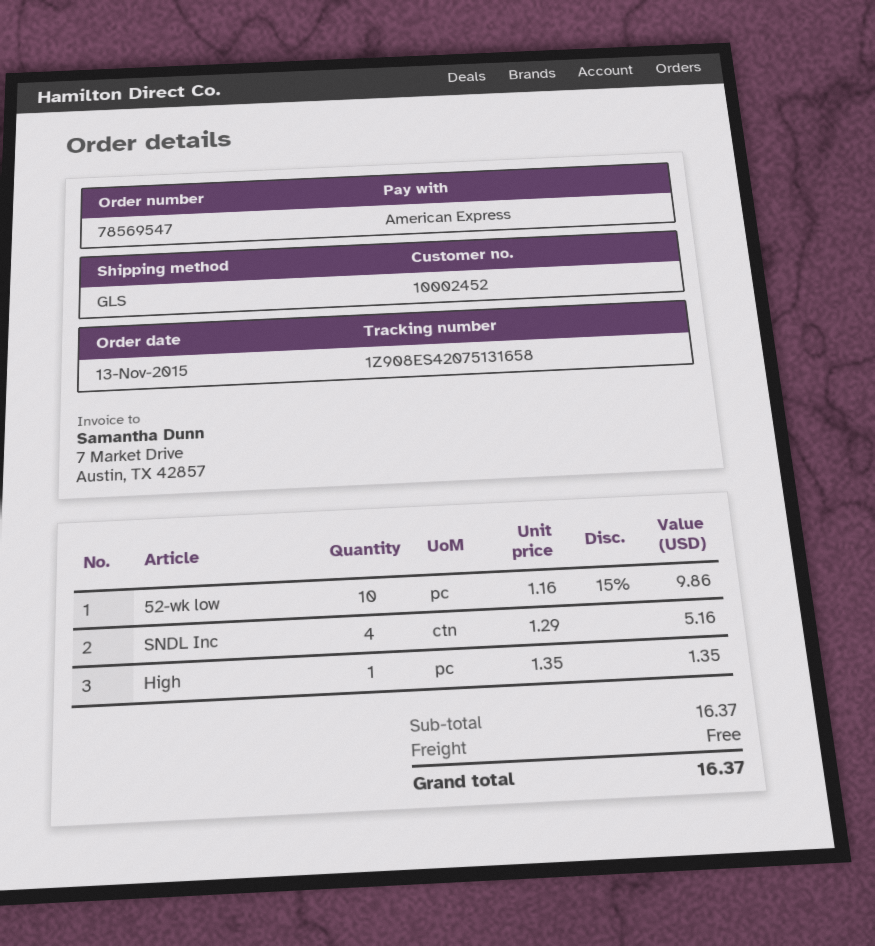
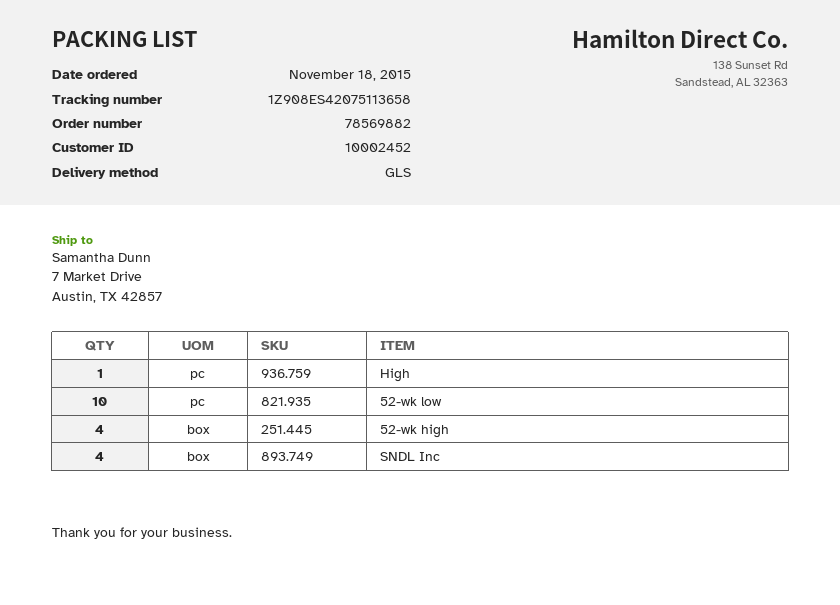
order number: 78569547 -> 78569882
order date: 2015-11-13 -> 2015-11-18
tracking number: 1Z908ES42075131658 -> 1Z908ES42075113658
52-wk high: none -> 4

